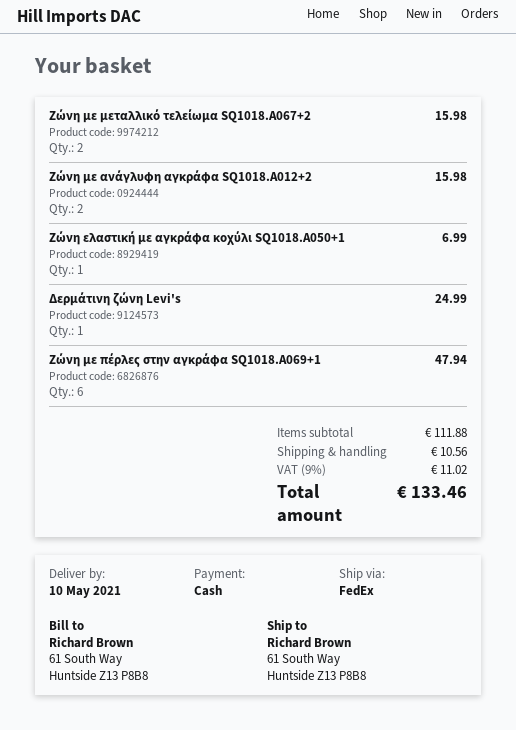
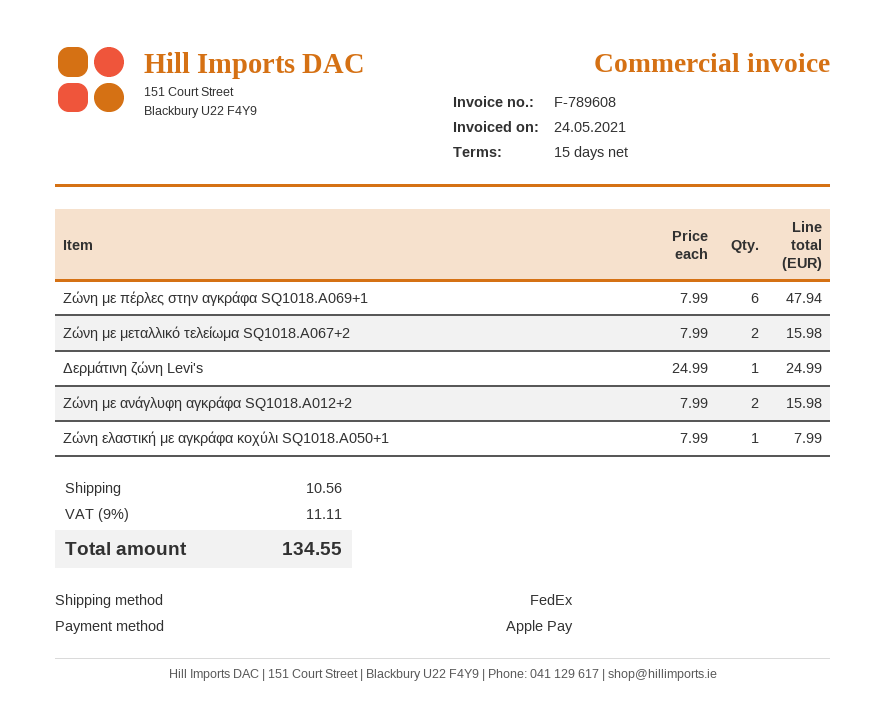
payment method: cash -> Apple Pay
Ζώνη ελαστική με αγκράφα κοχύλι SQ1018.A050+1: 1 for 6.99 -> 1 for 7.99
tax: 9% = 11.02 -> 9% = 11.11
total: 133.46 -> 134.55

